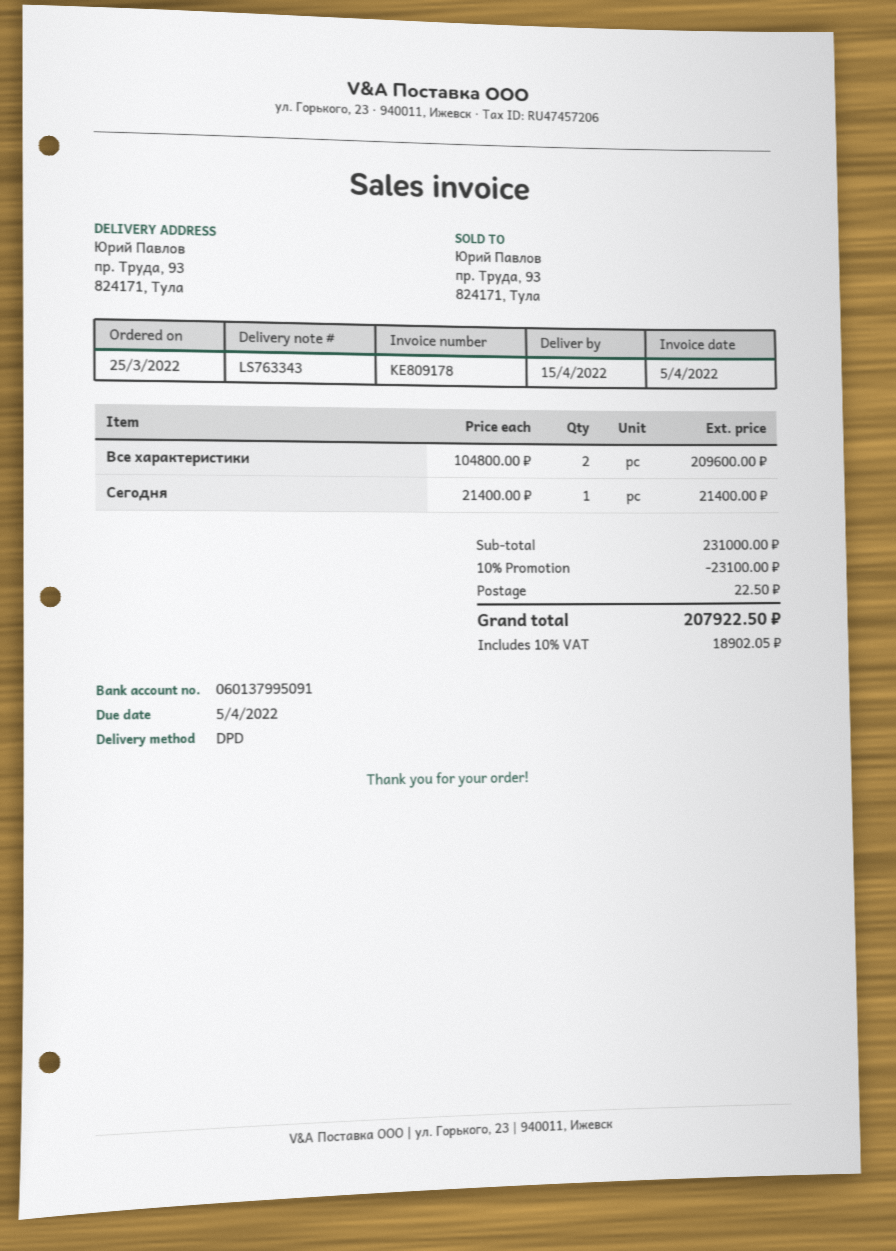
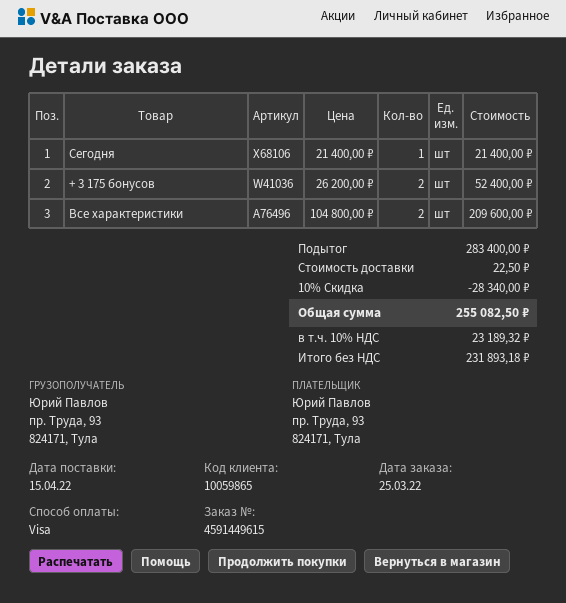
+ 3 175 бонусов: none -> 2 x 26200.00 = 52400.00
subtotal: 231000.00 -> 283400.00
discount: 10% = 23100.00 -> 10% = 28340.00
tax: 10% = 18902.05 -> 10% = 23189.32
total: 207922.50 -> 255082.50

